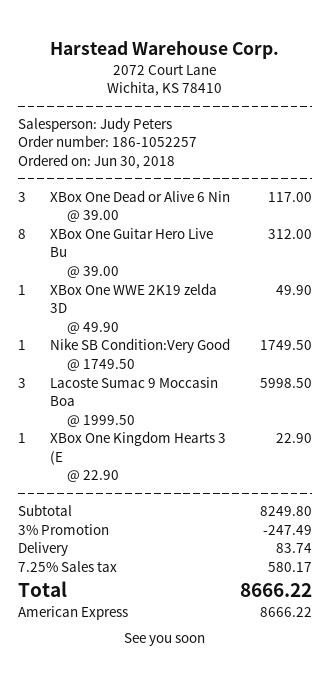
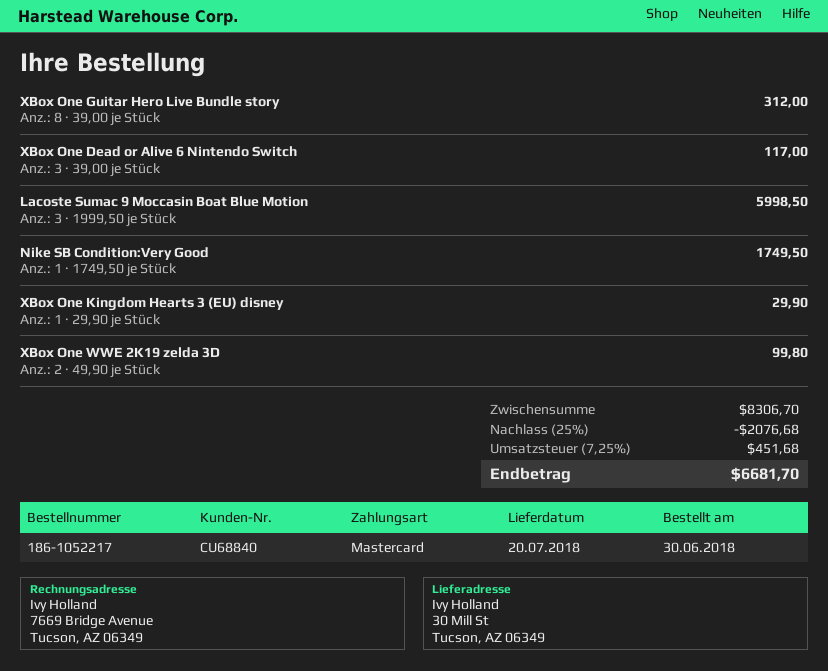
order number: 186-1052257 -> 186-1052217
payment method: American Express -> Mastercard
XBox One WWE 2K19 zelda 3D: 1 x 49.90 = 49.90 -> 2 x 49.90 = 99.80
XBox One Kingdom Hearts 3 (E: 1 x 22.90 = 22.90 -> 1 x 29.90 = 29.90
subtotal: 8249.80 -> 8306.70
discount: 3% = 247.49 -> 25% = 2076.68
shipping: 83.74 -> none
tax: 7.25% = 580.17 -> 7.25% = 451.68
total: 8666.22 -> 6681.70

